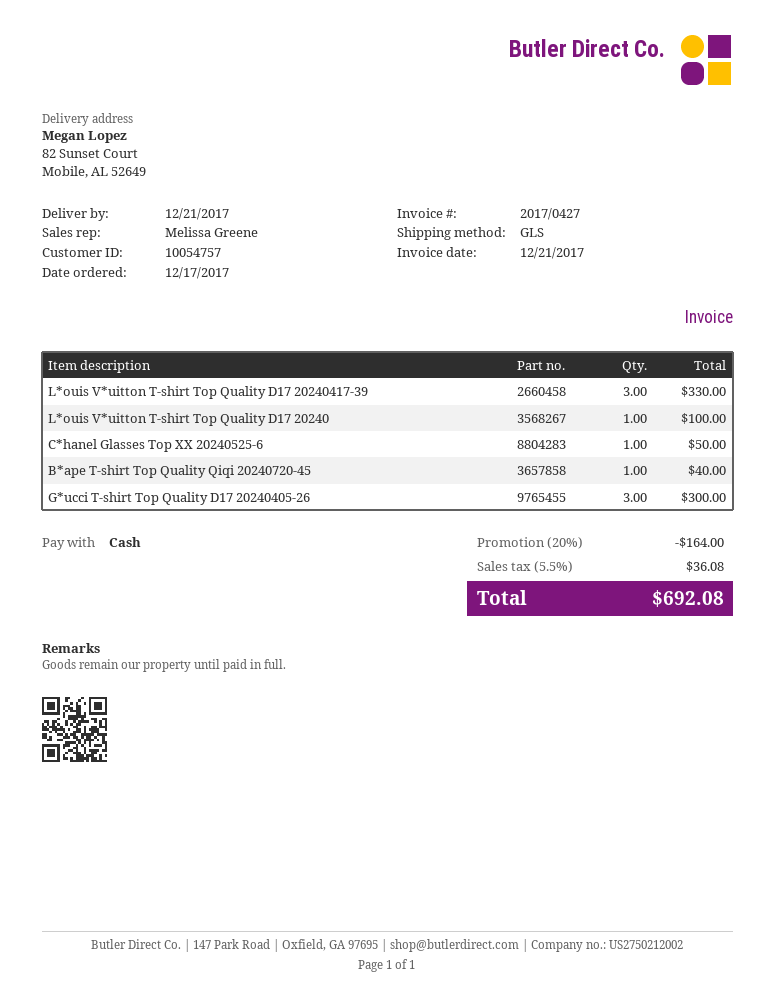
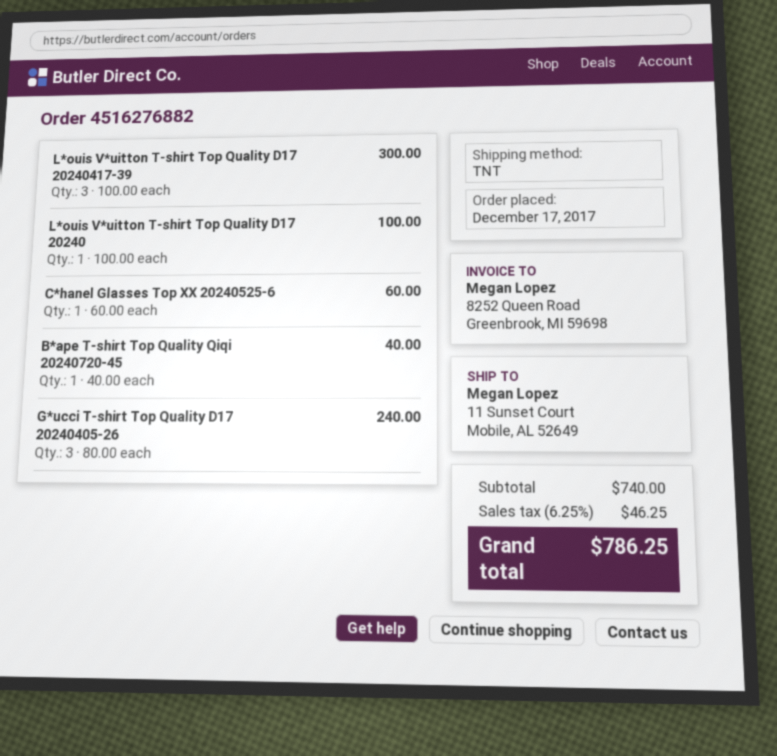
shipping method: GLS -> TNT
ship to: 82 Sunset Court, Mobile, AL 52649 -> 11 Sunset Court, Mobile, AL 52649
L*ouis V*uitton T-shirt Top Quality D17 20240417-39: 3 for 330.00 -> 3 for 300.00
C*hanel Glasses Top XX 20240525-6: 1 for 50.00 -> 1 for 60.00
G*ucci T-shirt Top Quality D17 20240405-26: 3 for 300.00 -> 3 for 240.00
discount: 20% = 164.00 -> none
tax: 5.5% = 36.08 -> 6.25% = 46.25
total: 692.08 -> 786.25

